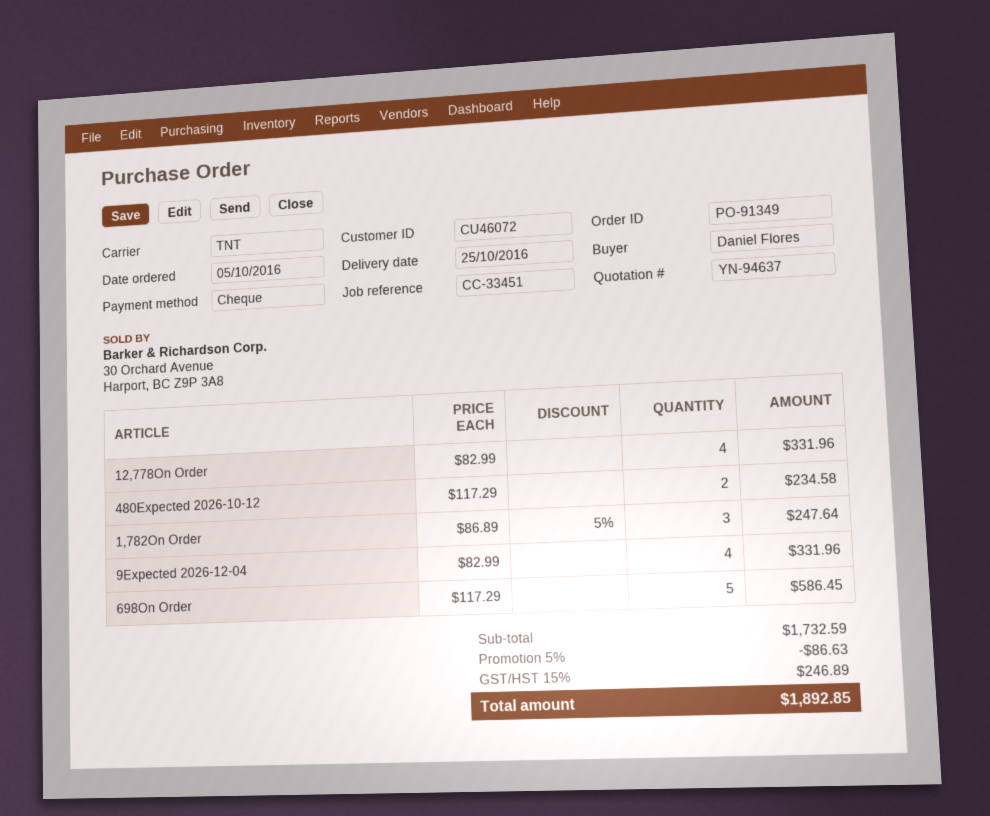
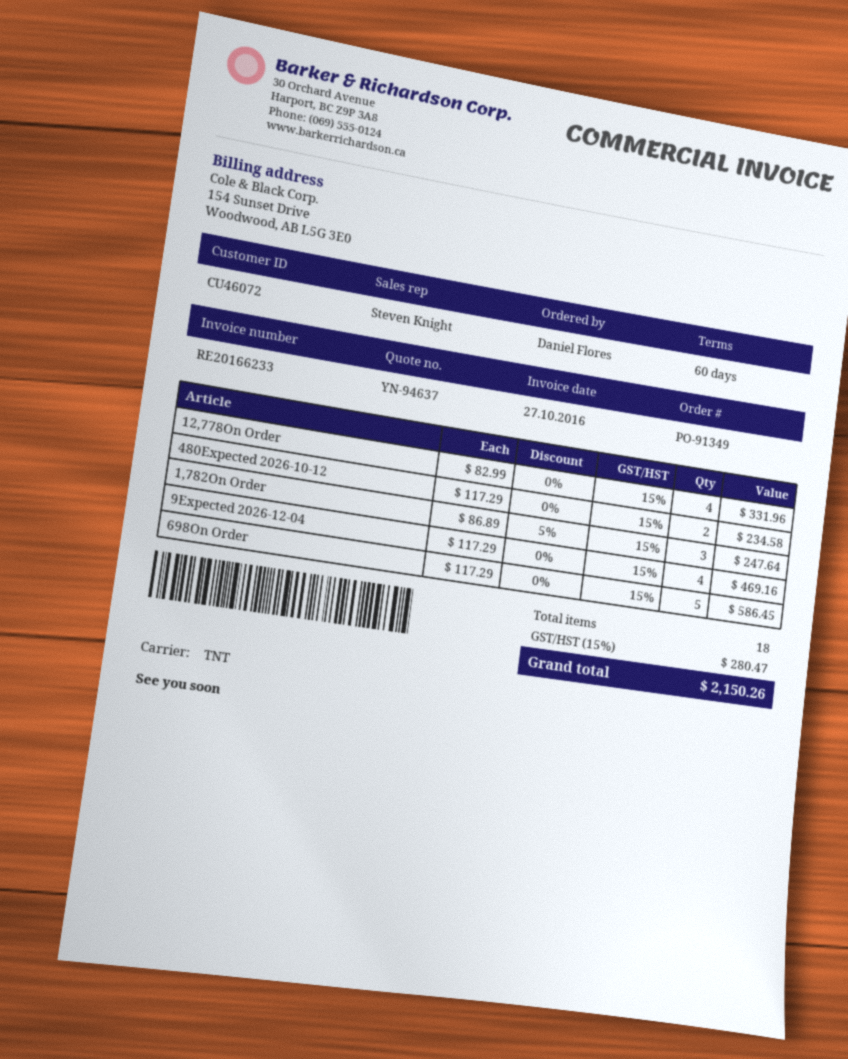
9Expected 2026-12-04: 4 x 82.99 = 331.96 -> 4 x 117.29 = 469.16
discount: 5% = 86.63 -> none
tax: 15% = 246.89 -> 15% = 280.47
total: 1892.85 -> 2150.26

